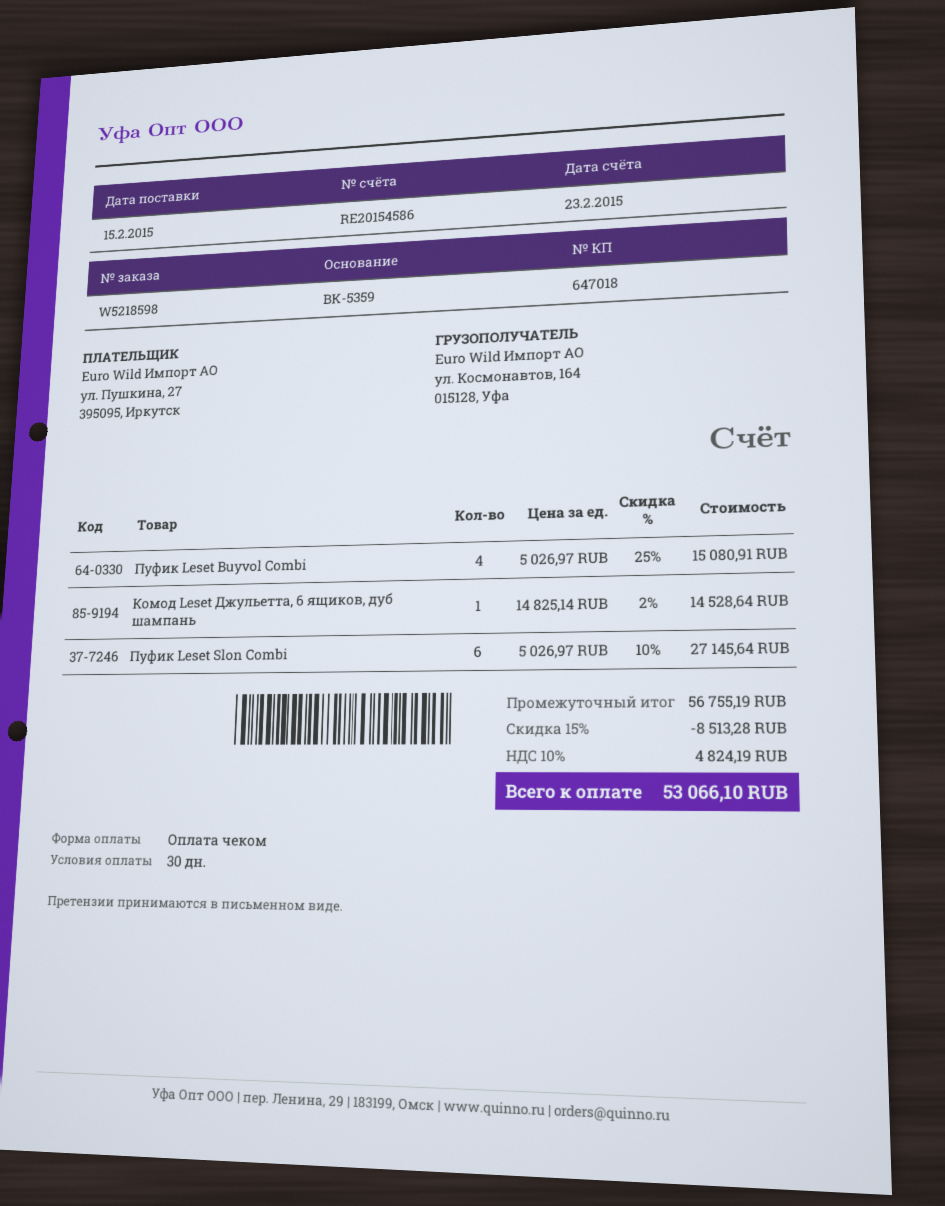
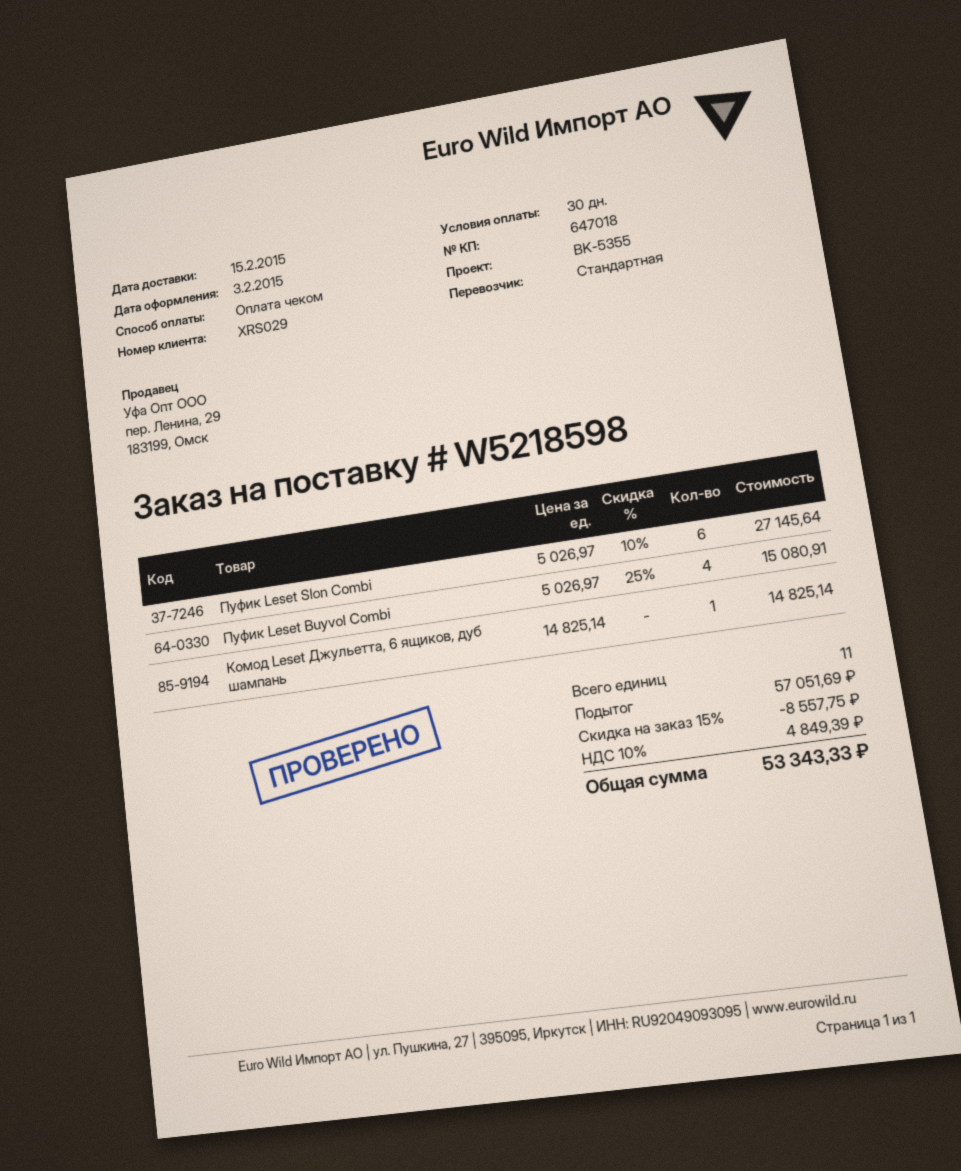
reference: BK-5359 -> BK-5355
Комод Leset Джульетта, 6 ящиков, дуб шампань: 1 x 14825.14 - 2% = 14528.64 -> 1 x 14825.14 = 14825.14
subtotal: 56755.19 -> 57051.69
discount: 15% = 8513.28 -> 15% = 8557.75
tax: 10% = 4824.19 -> 10% = 4849.39
total: 53066.10 -> 53343.33

